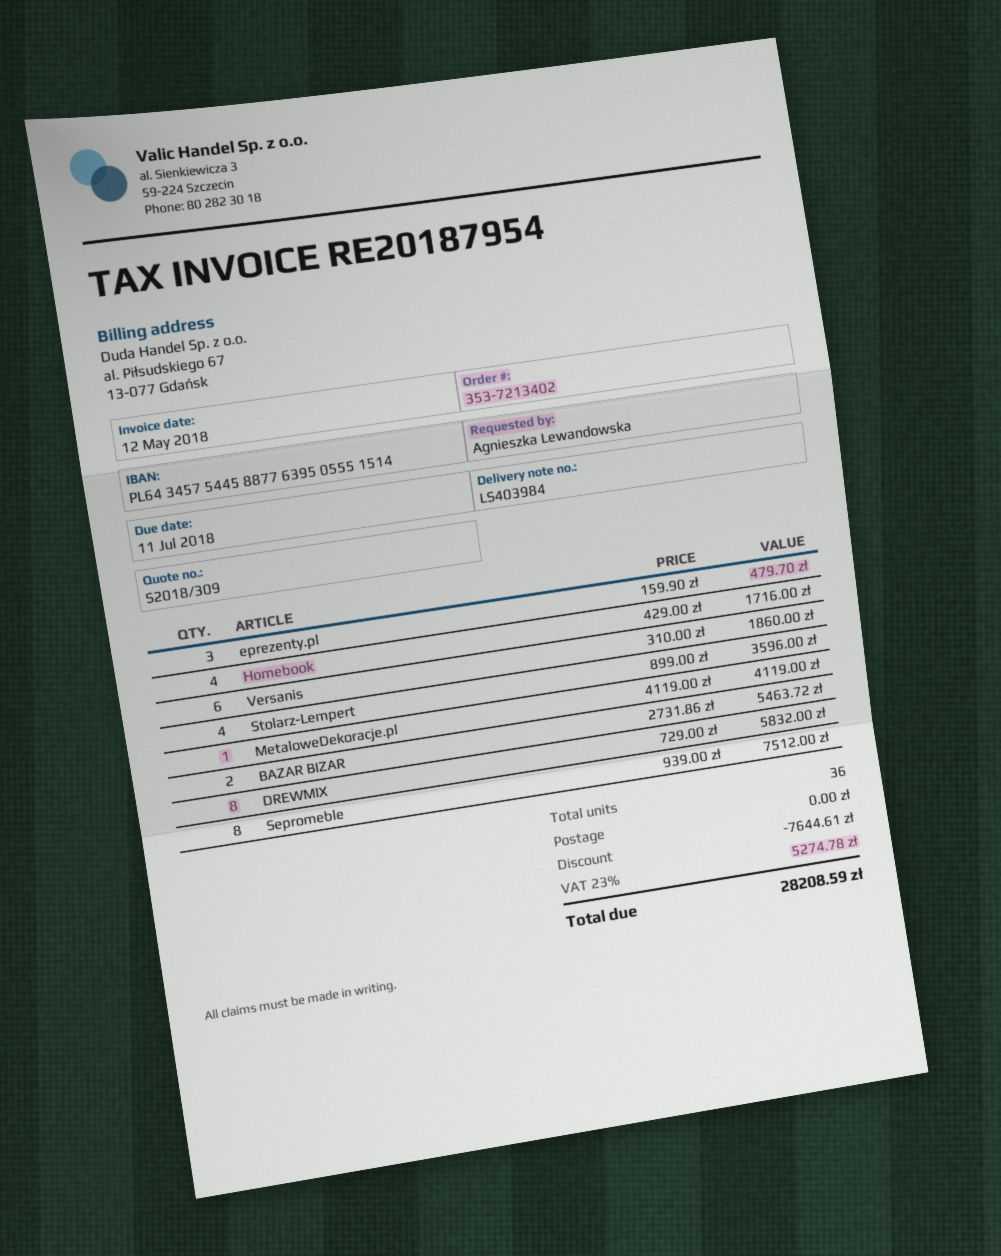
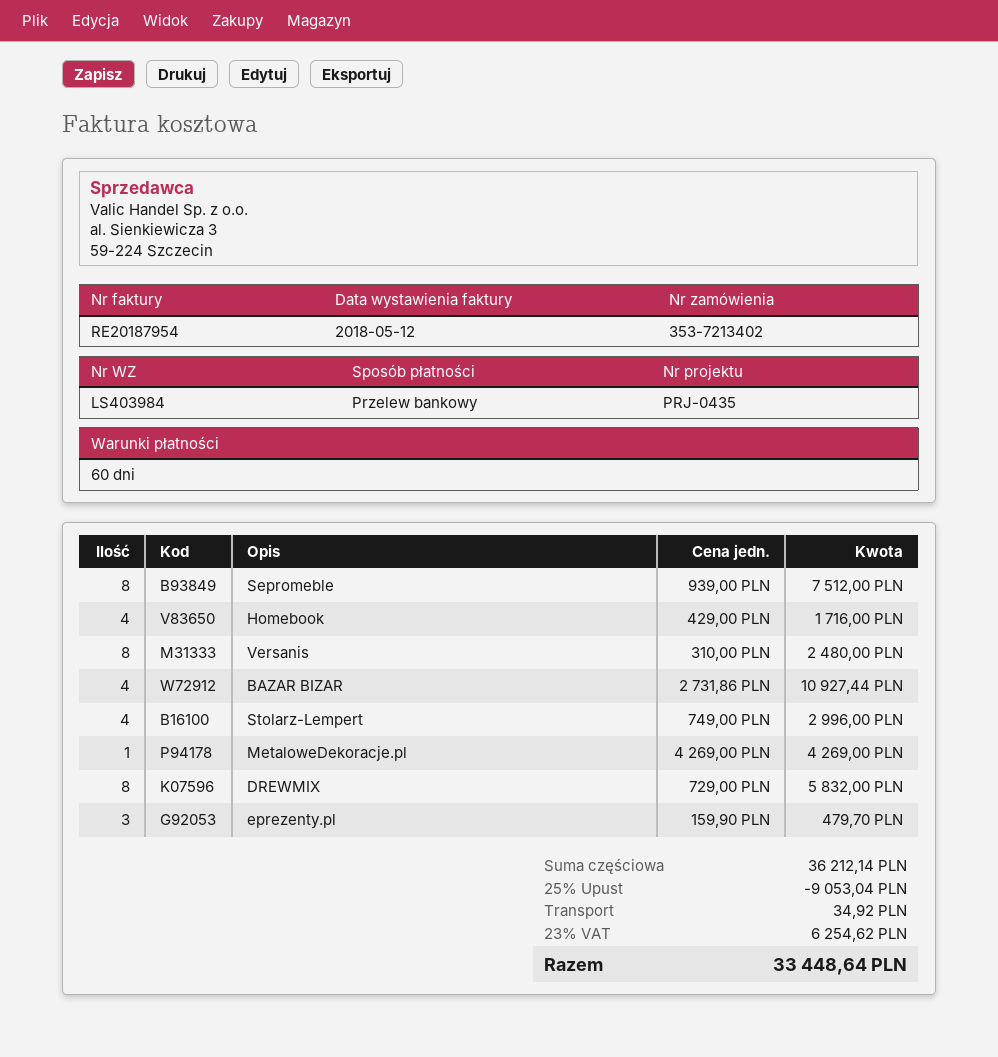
Versanis: 6 x 310.00 = 1860.00 -> 8 x 310.00 = 2480.00
Stolarz-Lempert: 4 x 899.00 = 3596.00 -> 4 x 749.00 = 2996.00
MetaloweDekoracje.pl: 1 x 4119.00 = 4119.00 -> 1 x 4269.00 = 4269.00
BAZAR BIZAR: 2 x 2731.86 = 5463.72 -> 4 x 2731.86 = 10927.44
discount: 7644.61 -> 9053.04
shipping: 0.00 -> 34.92
tax: 23% = 5274.78 -> 23% = 6254.62
total: 28208.59 -> 33448.64

